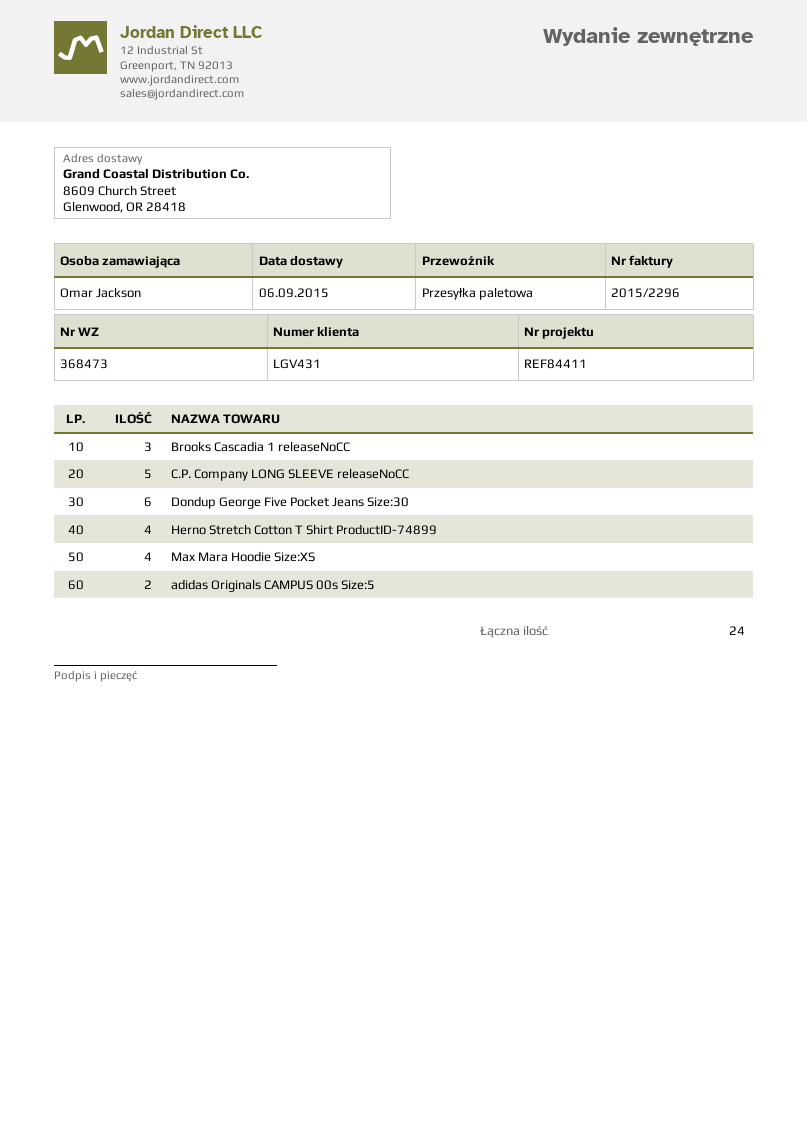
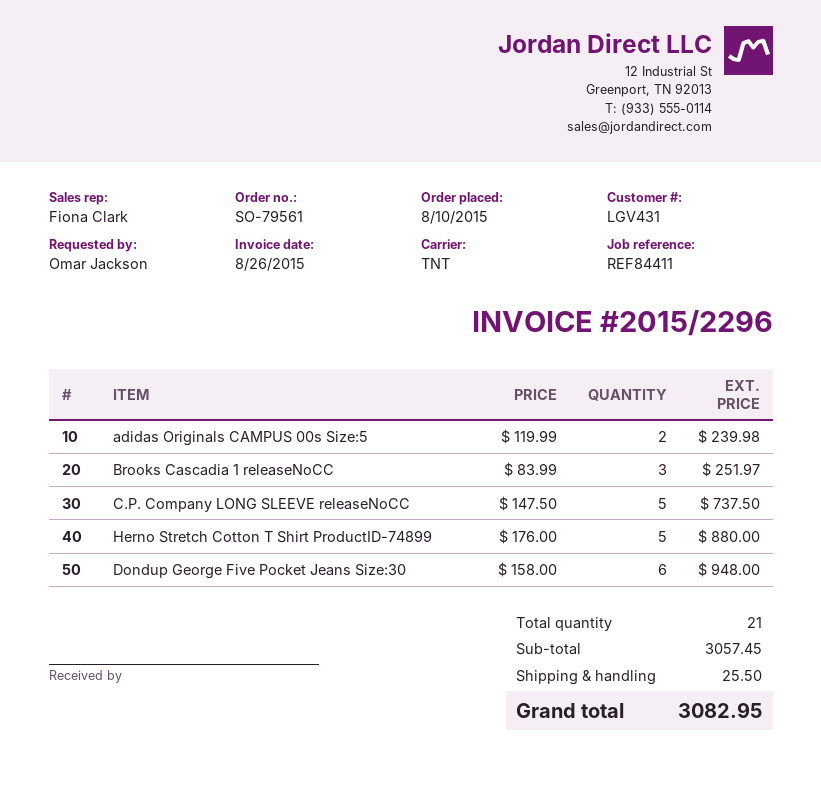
shipping method: pallet freight -> TNT
Herno Stretch Cotton T Shirt ProductID-74899: 4 -> 5
Max Mara Hoodie Size:XS: 4 -> none
total quantity: 24 -> 21

